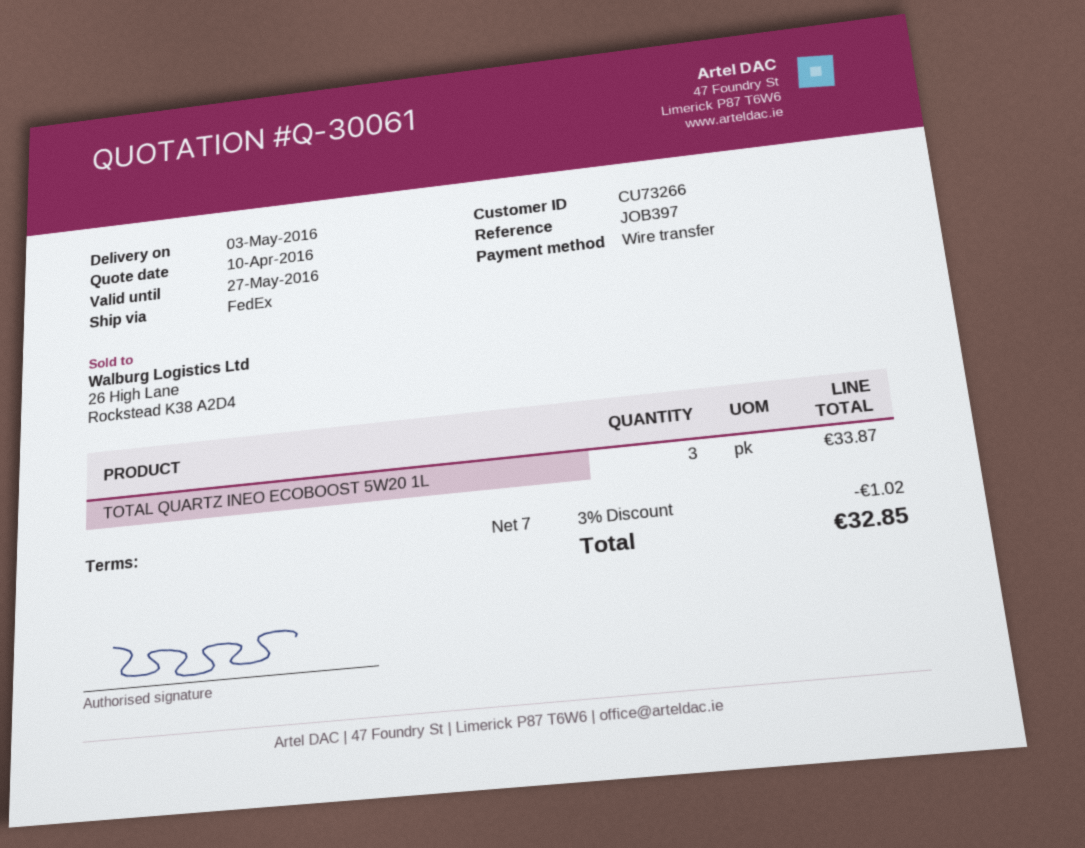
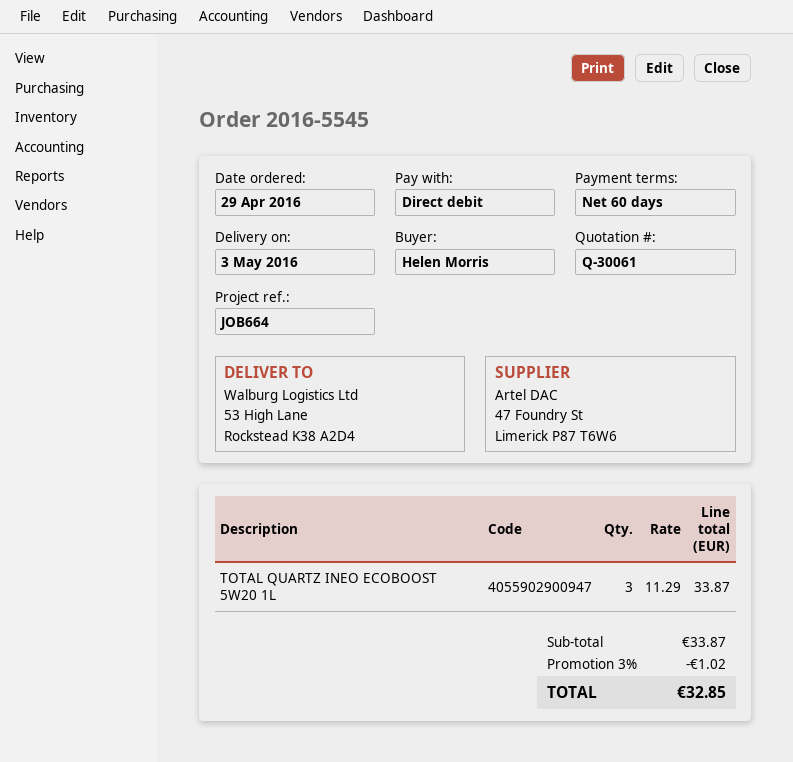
payment terms: 7 days -> 60 days
reference: JOB397 -> JOB664
payment method: bank transfer -> direct debit

